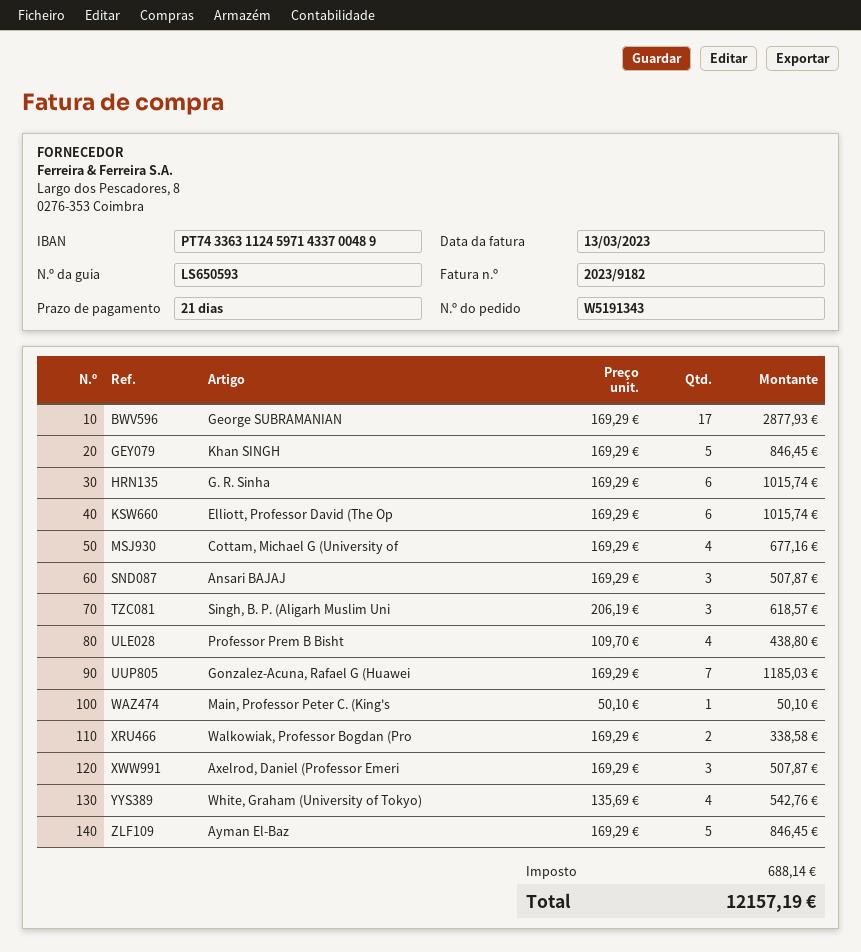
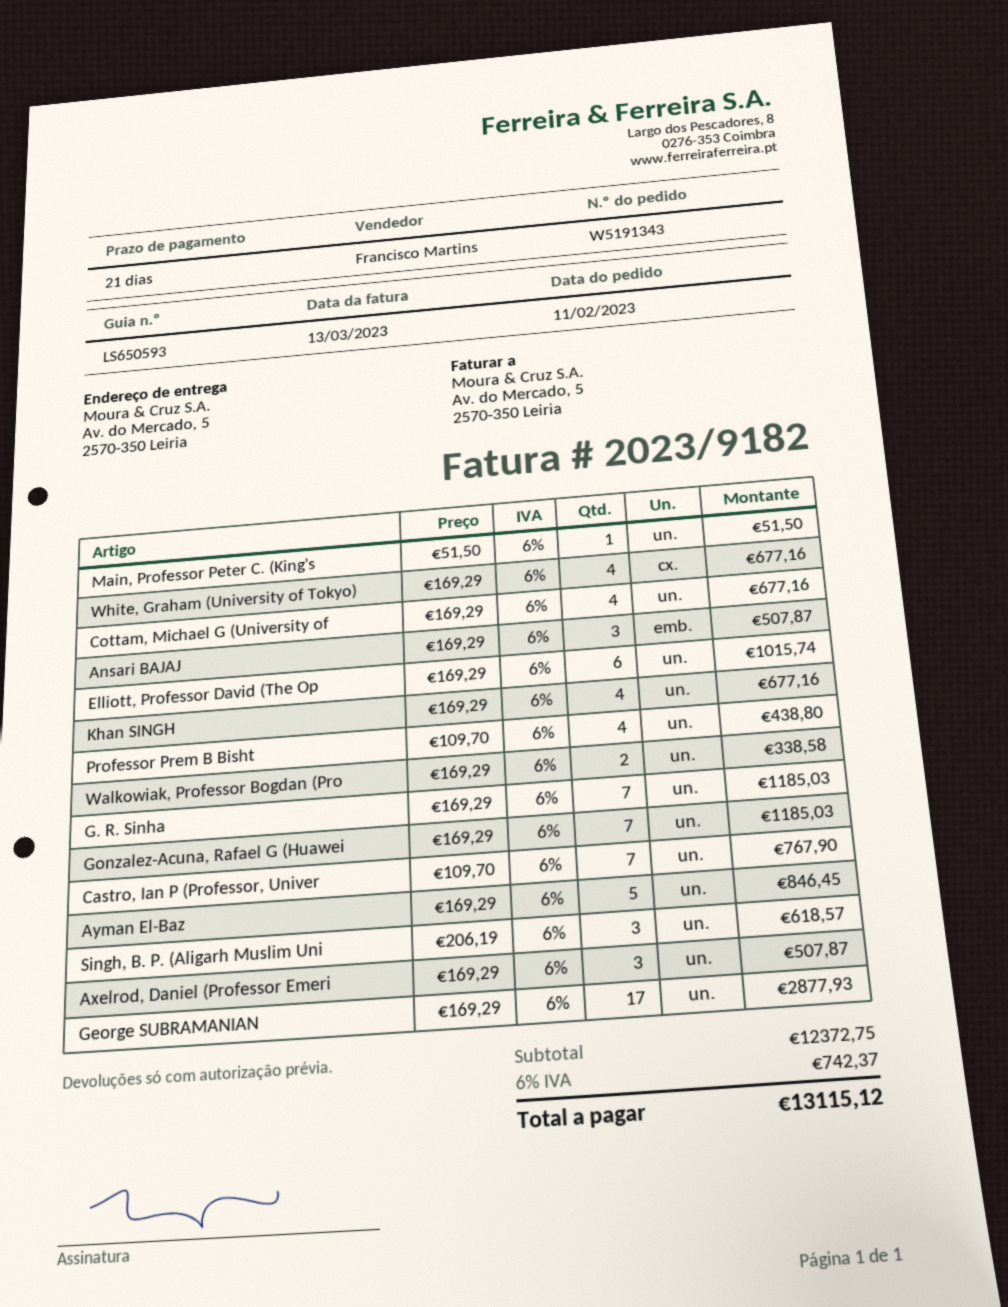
Khan SINGH: 5 x 169.29 = 846.45 -> 4 x 169.29 = 677.16
G. R. Sinha: 6 x 169.29 = 1015.74 -> 7 x 169.29 = 1185.03
Main, Professor Peter C. (King's: 1 x 50.10 = 50.10 -> 1 x 51.50 = 51.50
White, Graham (University of Tokyo): 4 x 135.69 = 542.76 -> 4 x 169.29 = 677.16
Castro, Ian P (Professor, Univer: none -> 7 x 109.70 = 767.90
tax: 688.14 -> 742.37
total: 12157.19 -> 13115.12

